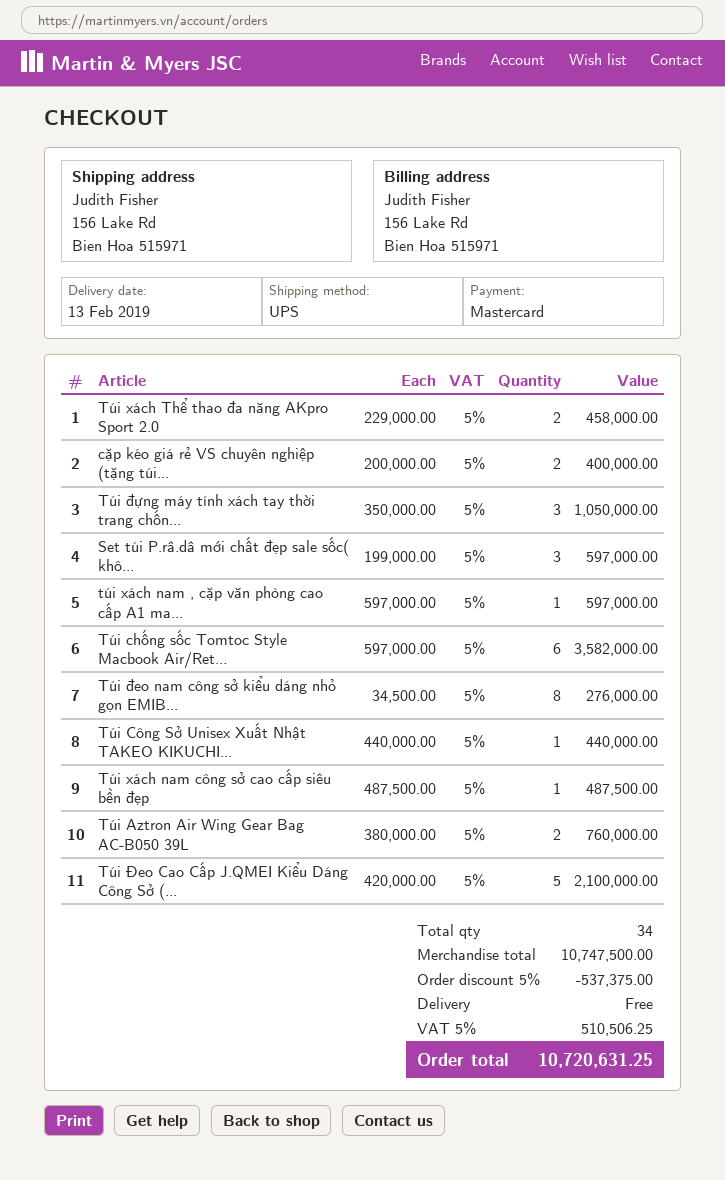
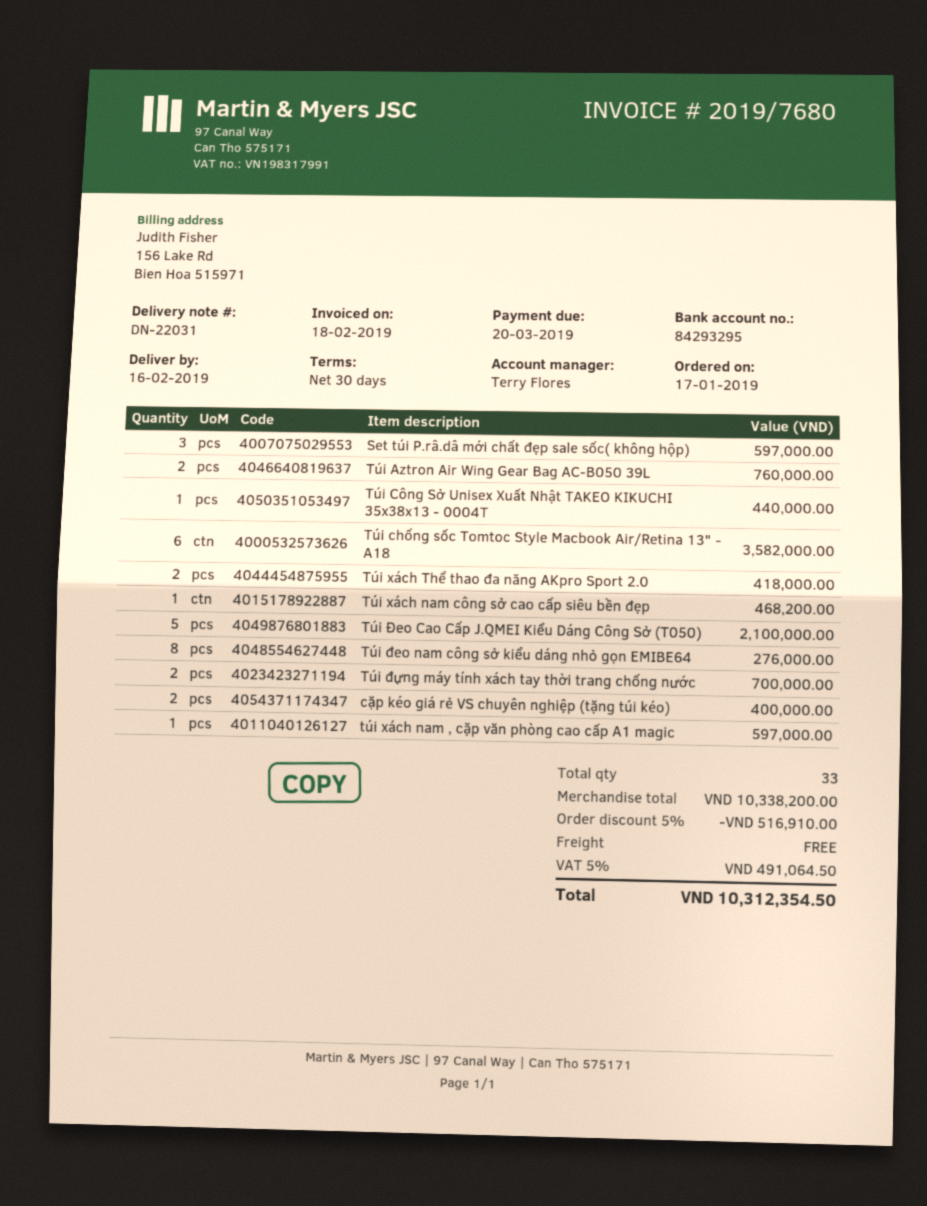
delivery date: 2019-02-13 -> 2019-02-16
Túi xách Thể thao đa năng AKpro Sport 2.0: 2 for 458000.00 -> 2 for 418000.00
Túi đựng máy tính xách tay thời trang chốn...: 3 for 1050000.00 -> 2 for 700000.00
Túi xách nam công sở cao cấp siêu bền đẹp: 1 for 487500.00 -> 1 for 468200.00
total quantity: 34 -> 33
subtotal: 10747500.00 -> 10338200.00
discount: 5% = 537375.00 -> 5% = 516910.00
tax: 5% = 510506.25 -> 5% = 491064.50
total: 10720631.25 -> 10312354.50

